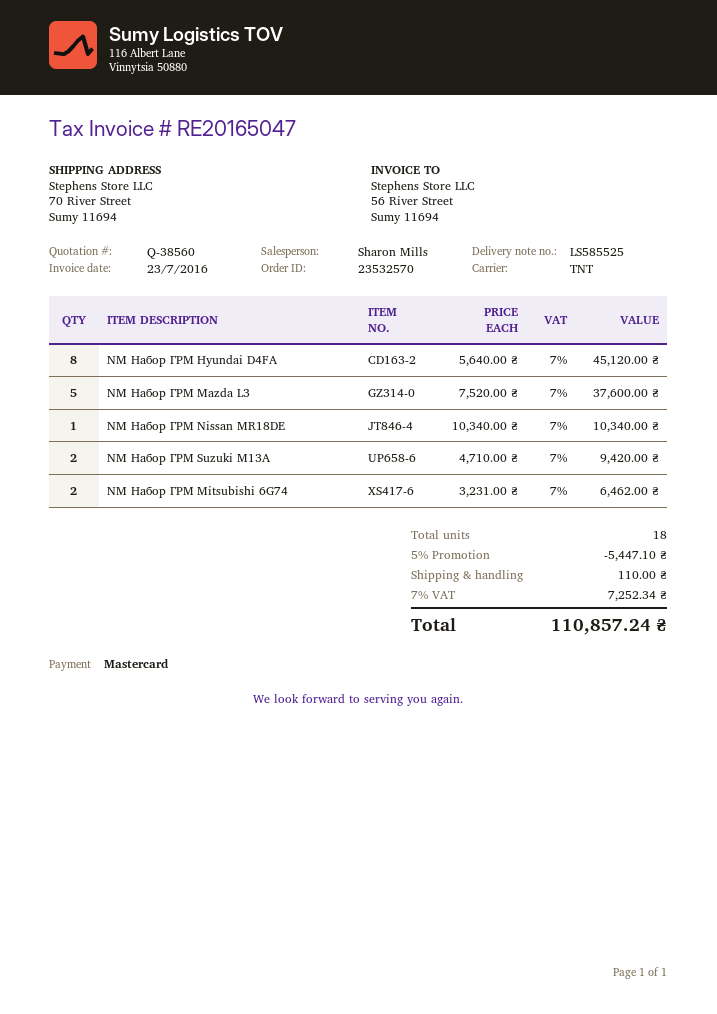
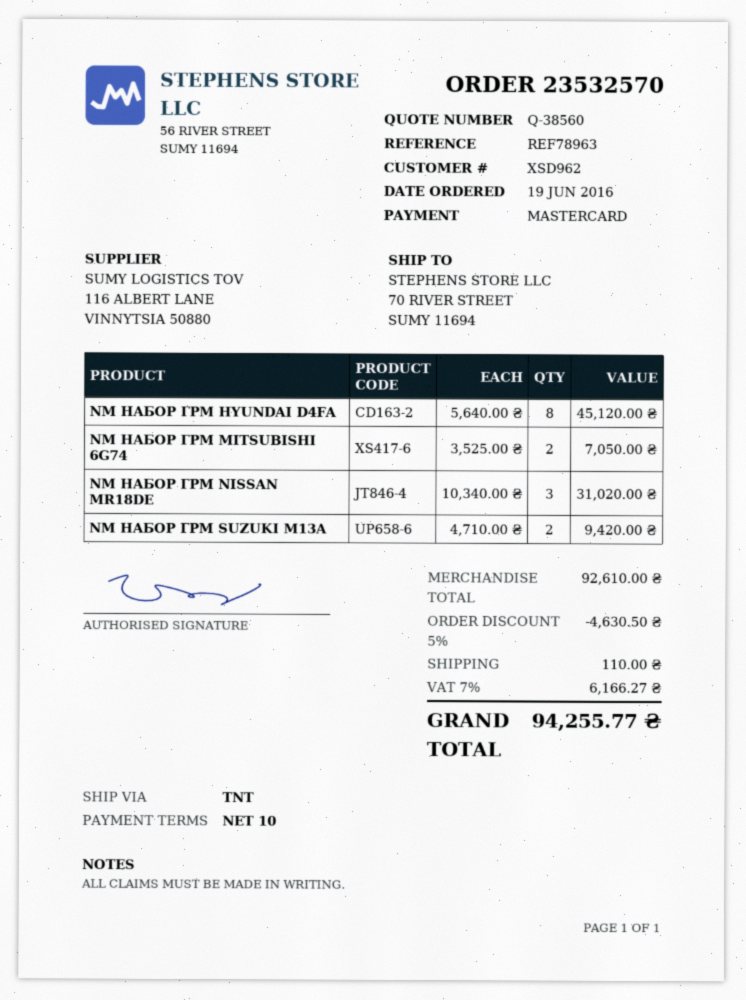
NM Набор ГРМ Mazda L3: 5 x 7520.00 = 37600.00 -> none
NM Набор ГРМ Nissan MR18DE: 1 x 10340.00 = 10340.00 -> 3 x 10340.00 = 31020.00
NM Набор ГРМ Mitsubishi 6G74: 2 x 3231.00 = 6462.00 -> 2 x 3525.00 = 7050.00
discount: 5% = 5447.10 -> 5% = 4630.50
tax: 7% = 7252.34 -> 7% = 6166.27
total: 110857.24 -> 94255.77

